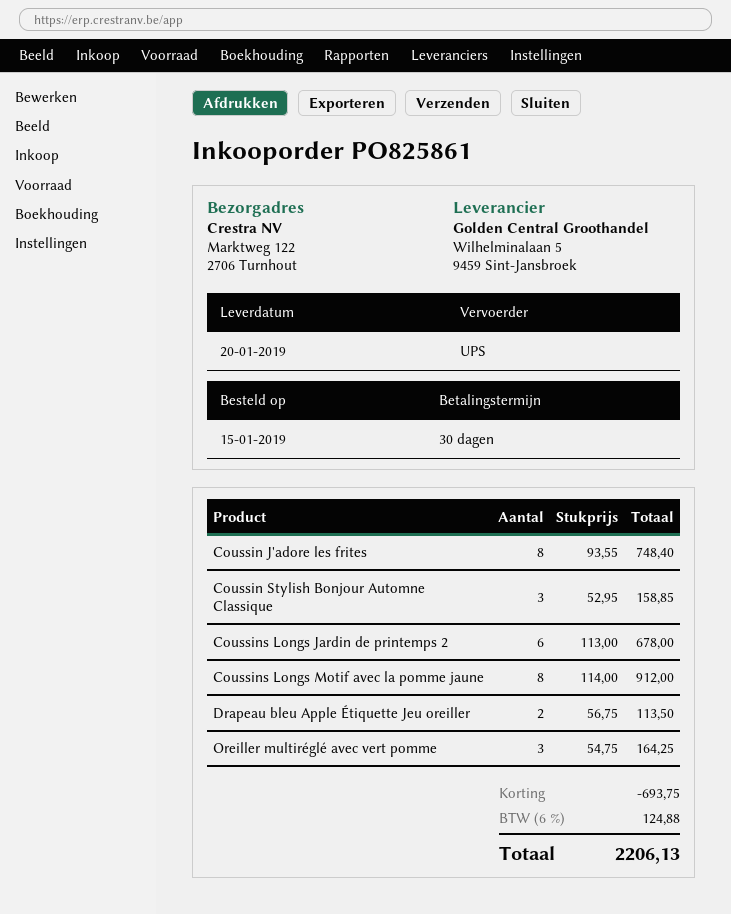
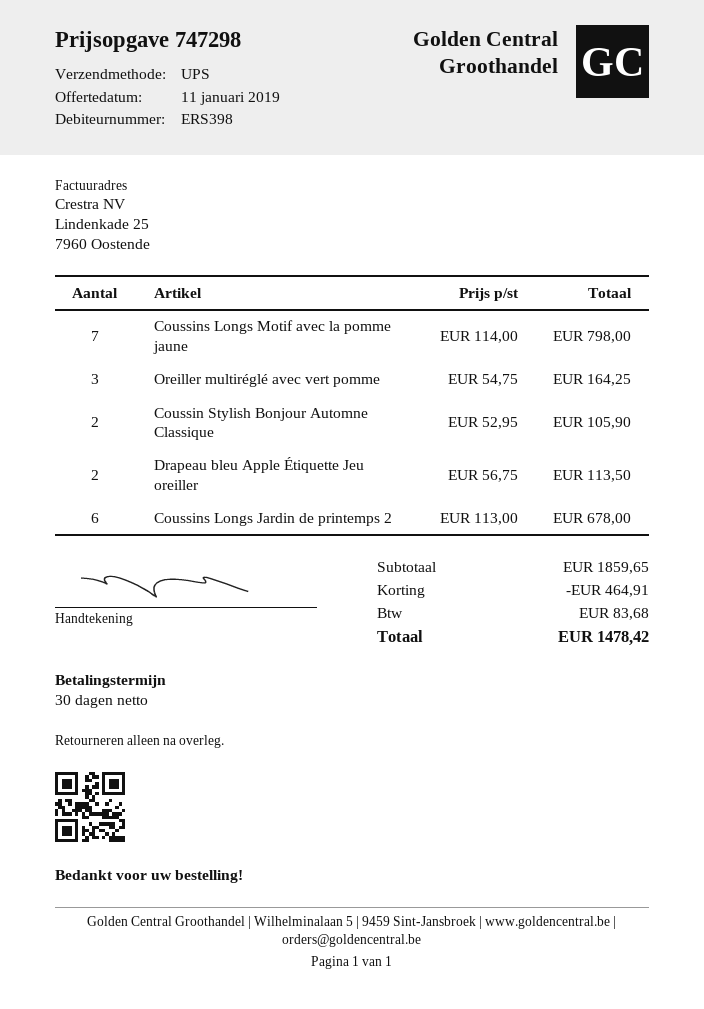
Coussin J'adore les frites: 8 x 93.55 = 748.40 -> none
Coussin Stylish Bonjour Automne Classique: 3 x 52.95 = 158.85 -> 2 x 52.95 = 105.90
Coussins Longs Motif avec la pomme jaune: 8 x 114.00 = 912.00 -> 7 x 114.00 = 798.00
discount: 693.75 -> 464.91
tax: 124.88 -> 83.68
total: 2206.13 -> 1478.42

